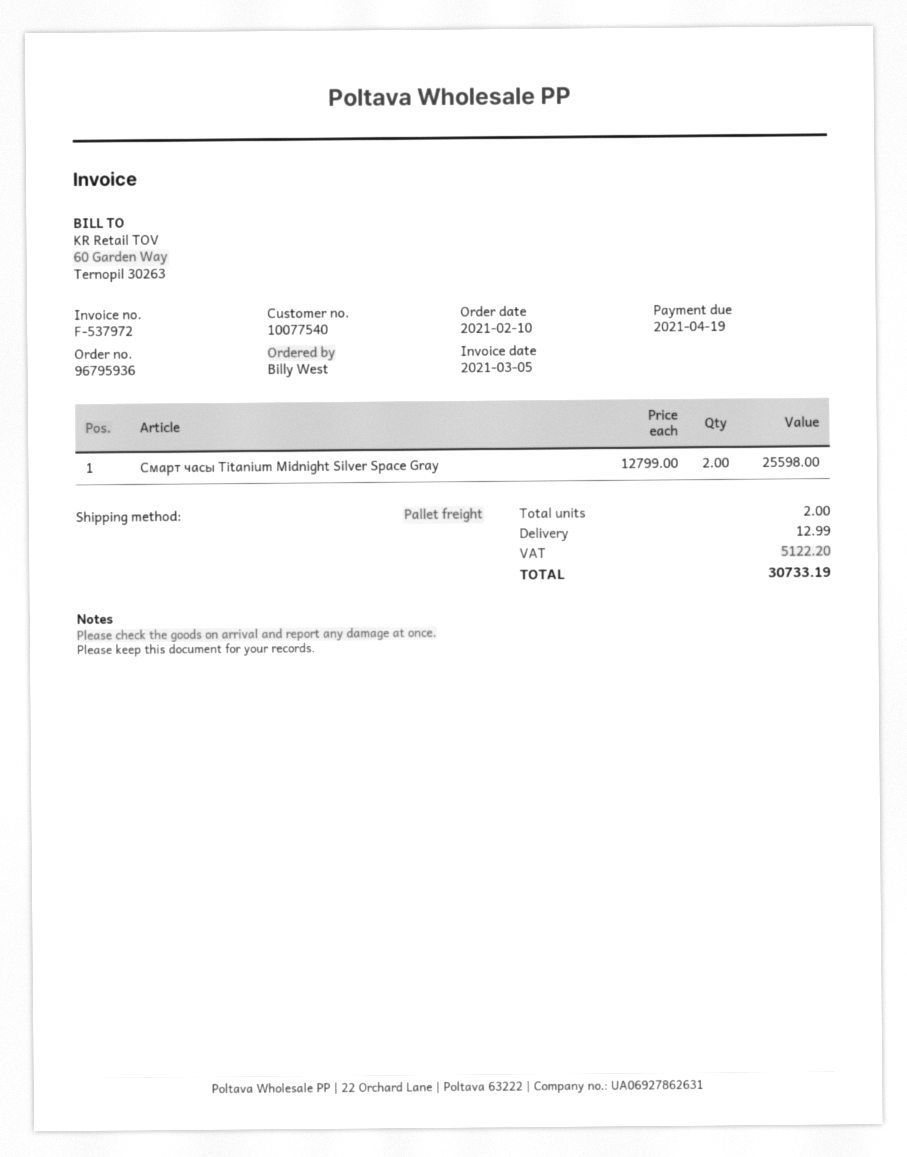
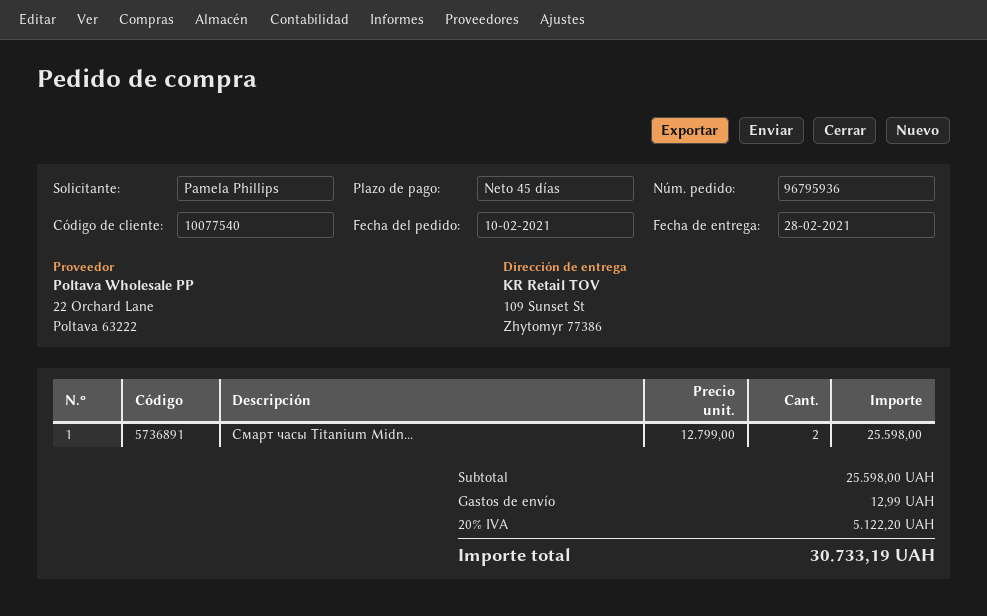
ordered by: Billy West -> Pamela Phillips

